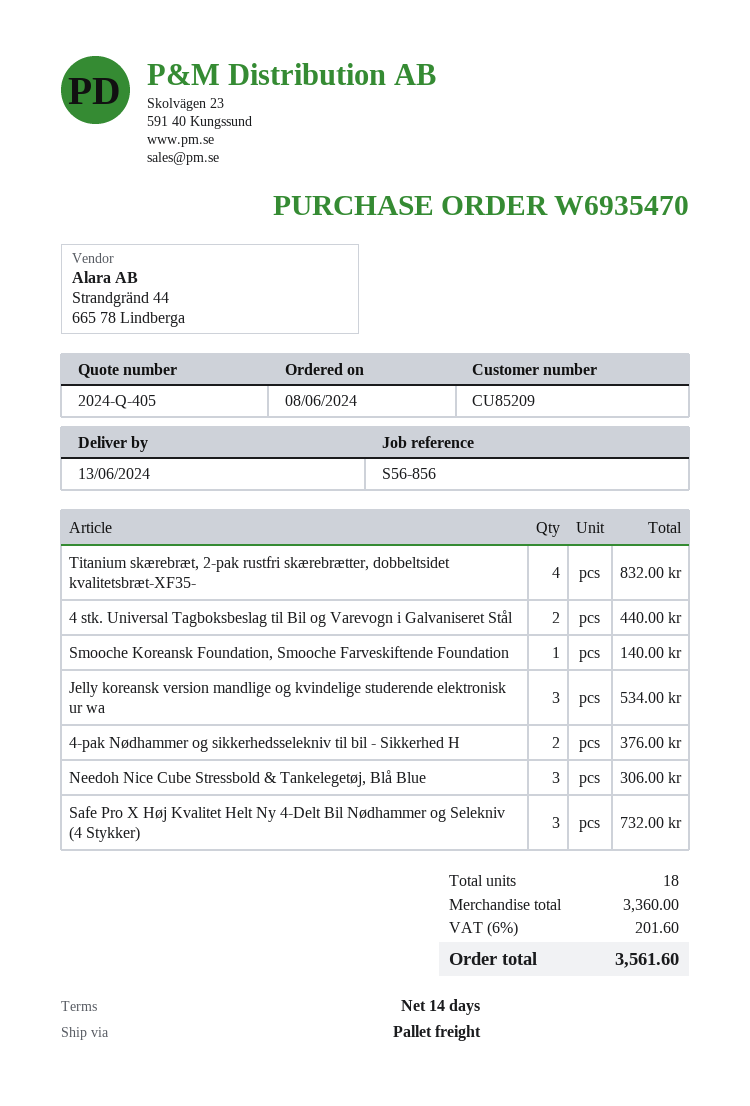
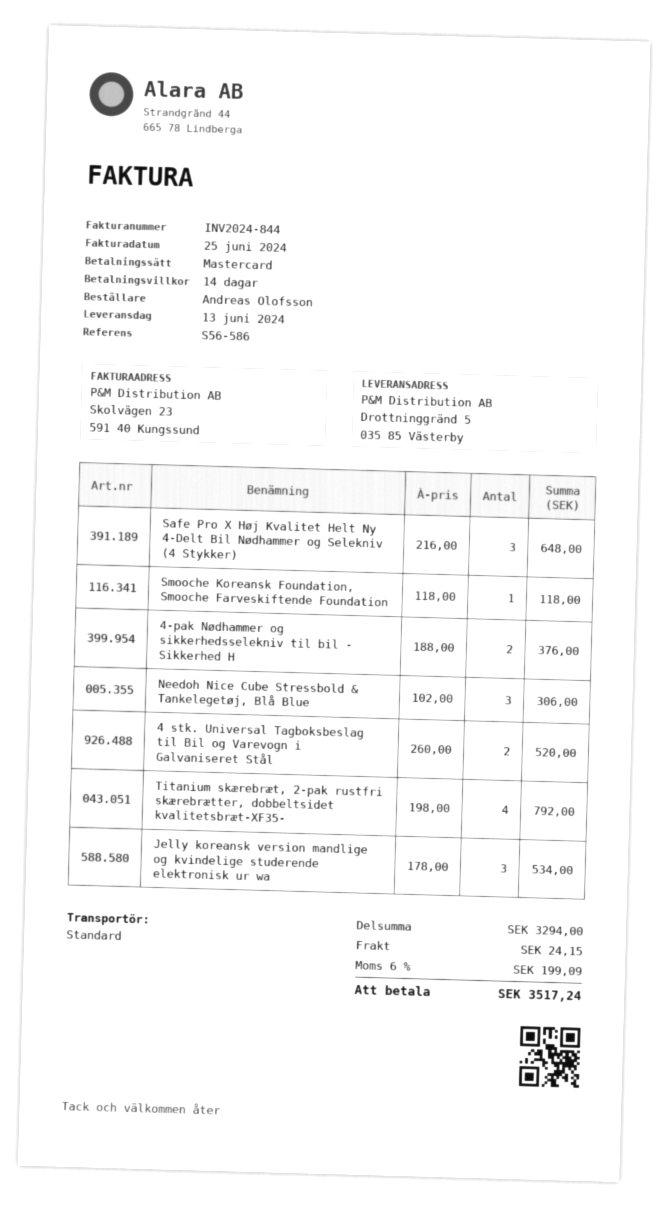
reference: S56-856 -> S56-586
shipping method: pallet freight -> standard
Titanium skærebræt, 2-pak rustfri skærebrætter, dobbeltsidet kvalitetsbræt-XF35-: 4 for 832.00 -> 4 for 792.00
4 stk. Universal Tagboksbeslag til Bil og Varevogn i Galvaniseret Stål: 2 for 440.00 -> 2 for 520.00
Smooche Koreansk Foundation, Smooche Farveskiftende Foundation: 1 for 140.00 -> 1 for 118.00
Safe Pro X Høj Kvalitet Helt Ny 4-Delt Bil Nødhammer og Selekniv (4 Stykker): 3 for 732.00 -> 3 for 648.00
subtotal: 3360.00 -> 3294.00
shipping: none -> 24.15
tax: 6% = 201.60 -> 6% = 199.09
total: 3561.60 -> 3517.24

